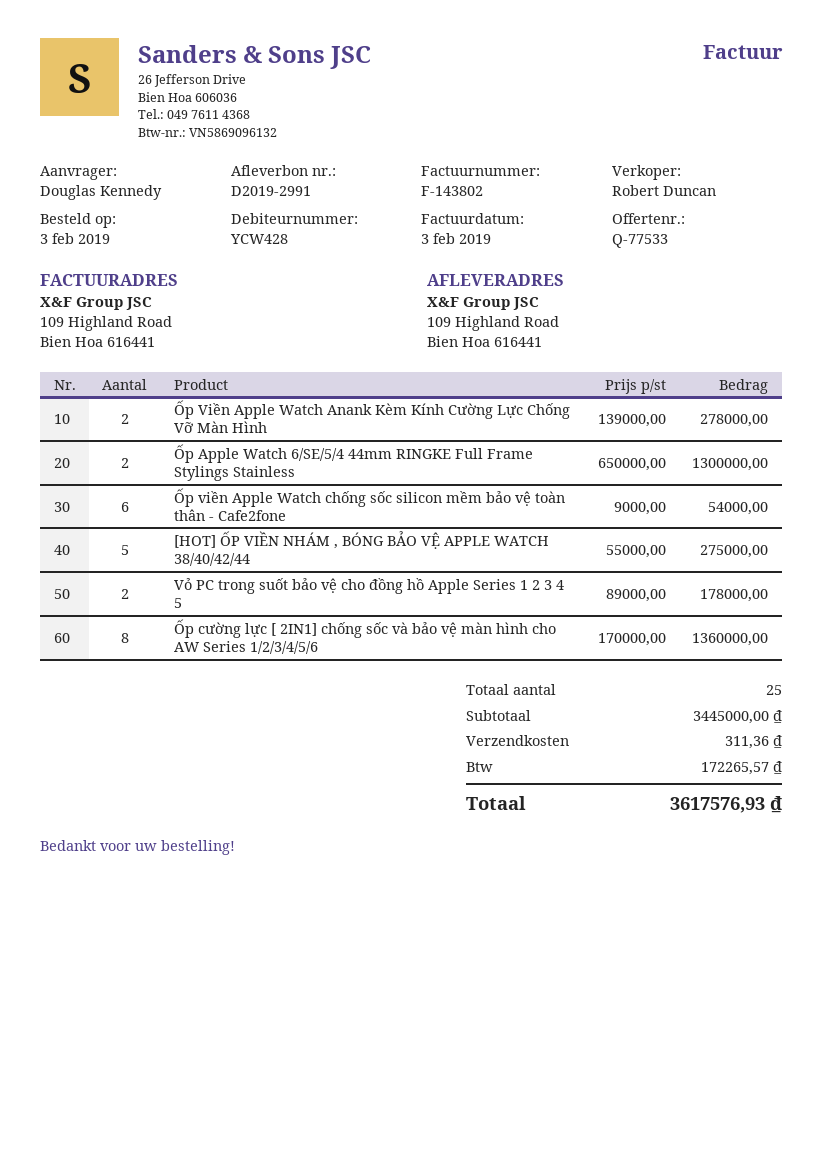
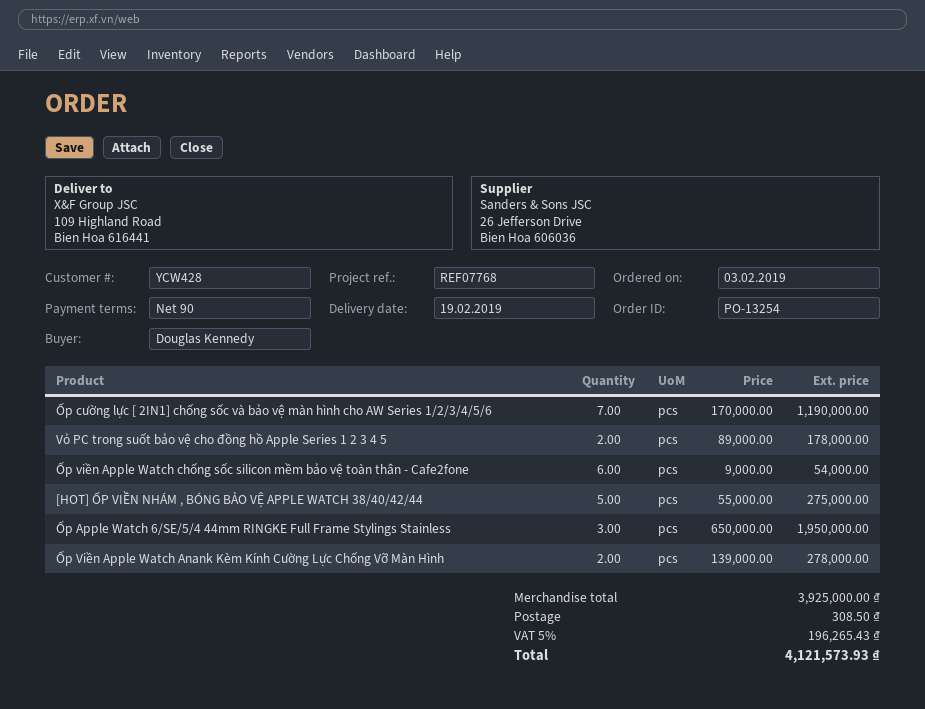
Ốp Apple Watch 6/SE/5/4 44mm RINGKE Full Frame Stylings Stainless: 2 x 650000.00 = 1300000.00 -> 3 x 650000.00 = 1950000.00
Ốp cường lực [ 2IN1] chống sốc và bảo vệ màn hình cho AW Series 1/2/3/4/5/6: 8 x 170000.00 = 1360000.00 -> 7 x 170000.00 = 1190000.00
subtotal: 3445000.00 -> 3925000.00
shipping: 311.36 -> 308.50
tax: 172265.57 -> 196265.43
total: 3617576.93 -> 4121573.93

